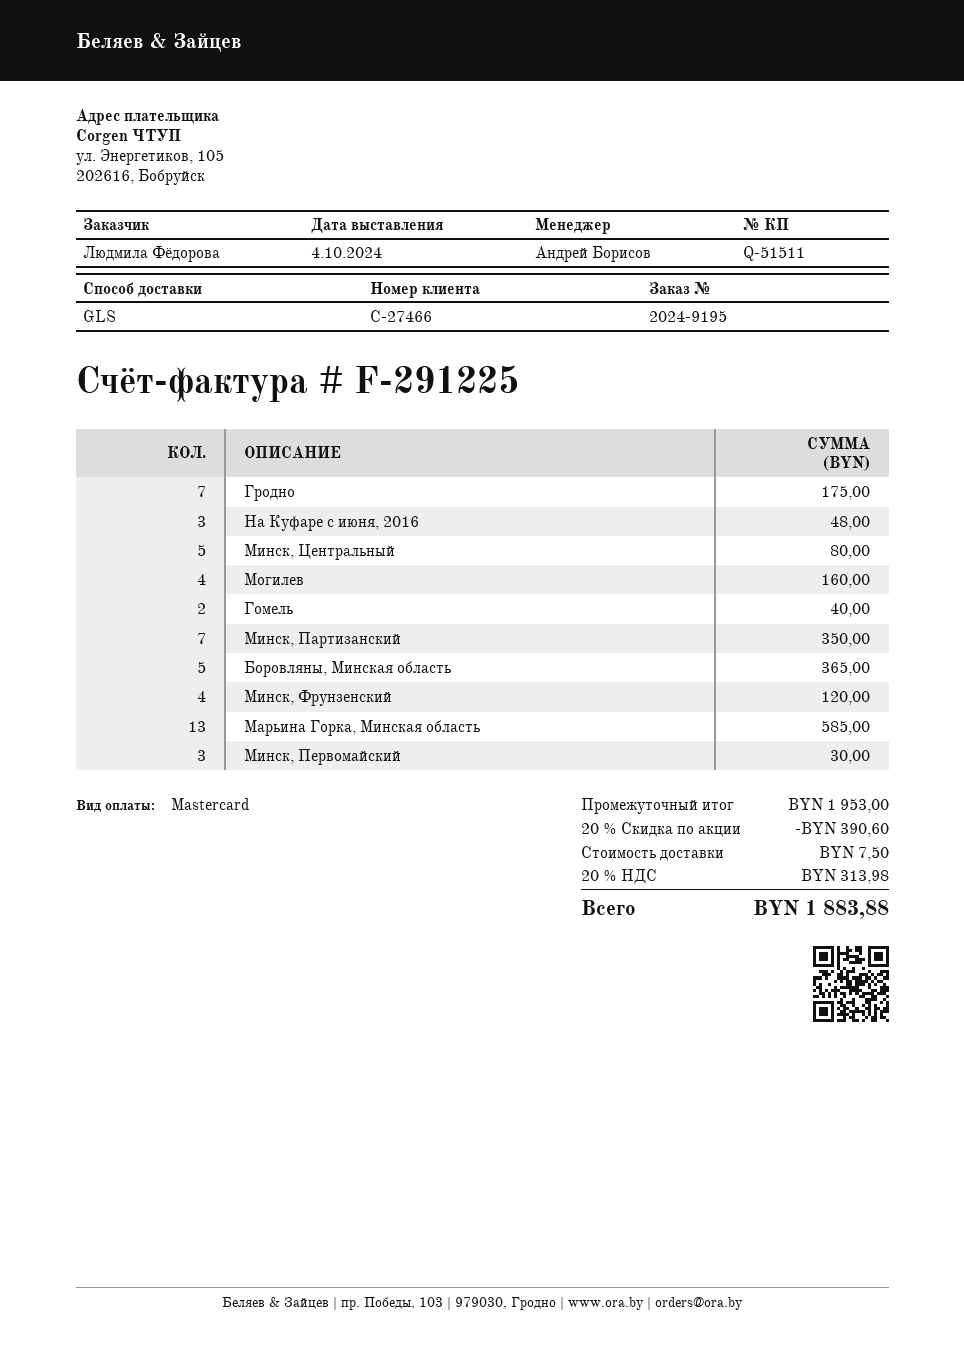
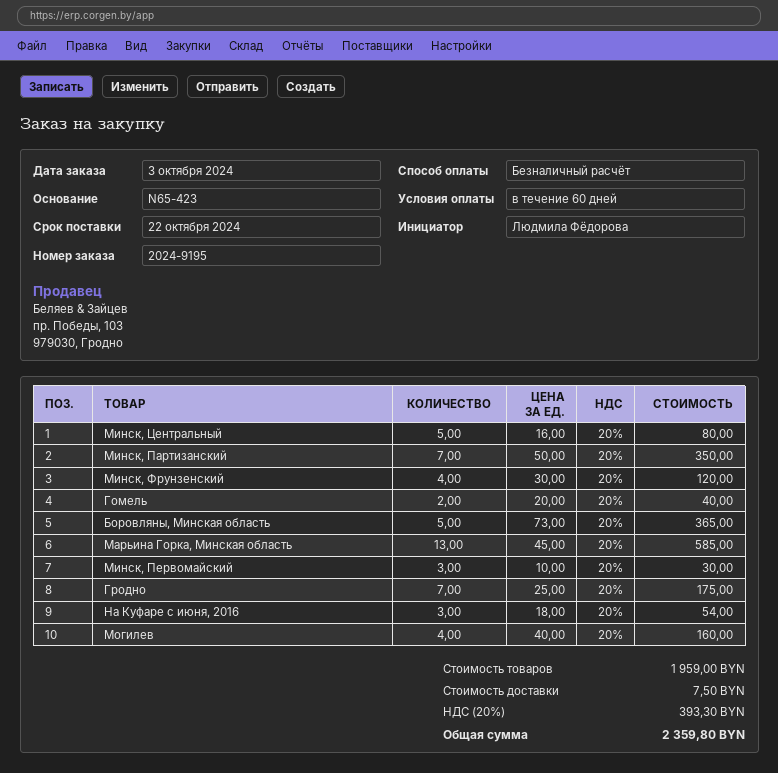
payment method: Mastercard -> bank transfer
На Куфаре с июня, 2016: 3 for 48.00 -> 3 for 54.00
subtotal: 1953.00 -> 1959.00
discount: 20% = 390.60 -> none
tax: 20% = 313.98 -> 20% = 393.30
total: 1883.88 -> 2359.80

